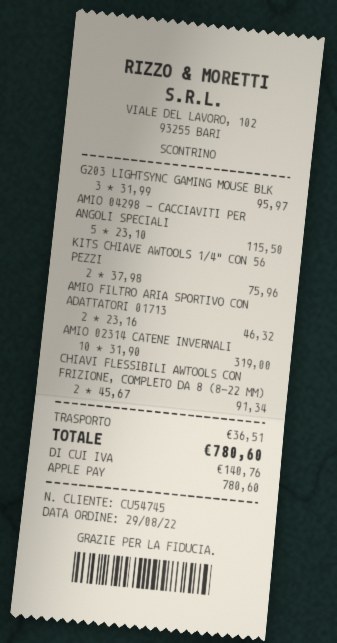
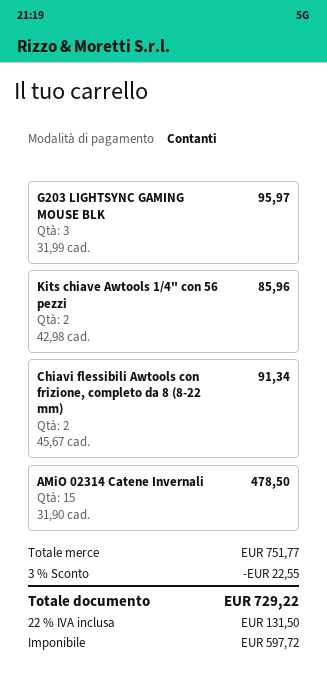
payment method: Apple Pay -> cash
AMIO 04298 - CACCIAVITI PER ANGOLI SPECIALI: 5 x 23.10 = 115.50 -> none
KITS CHIAVE AWTOOLS 1/4" CON 56 PEZZI: 2 x 37.98 = 75.96 -> 2 x 42.98 = 85.96
AMIO FILTRO ARIA SPORTIVO CON ADATTATORI 01713: 2 x 23.16 = 46.32 -> none
AMIO 02314 CATENE INVERNALI: 10 x 31.90 = 319.00 -> 15 x 31.90 = 478.50
discount: none -> 3% = 22.55
shipping: 36.51 -> none
tax: 140.76 -> 131.50
total: 780.60 -> 729.22

